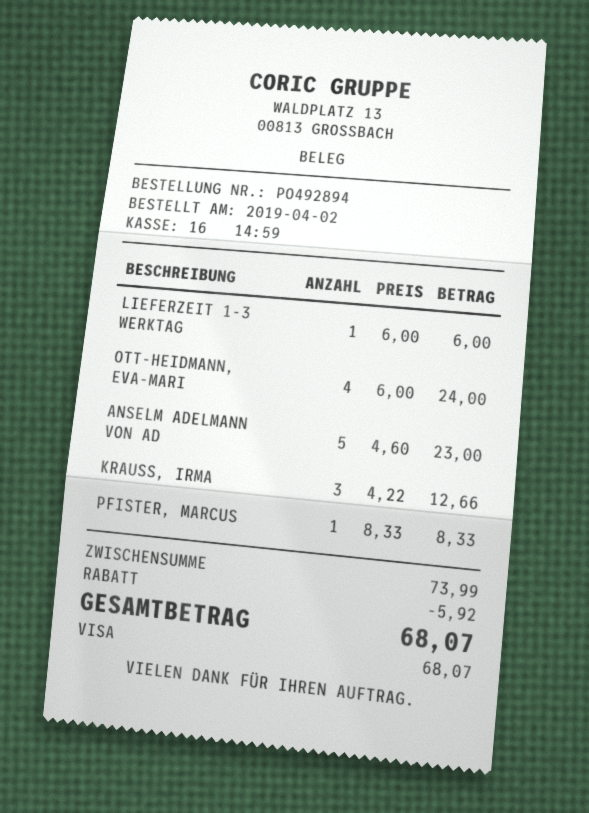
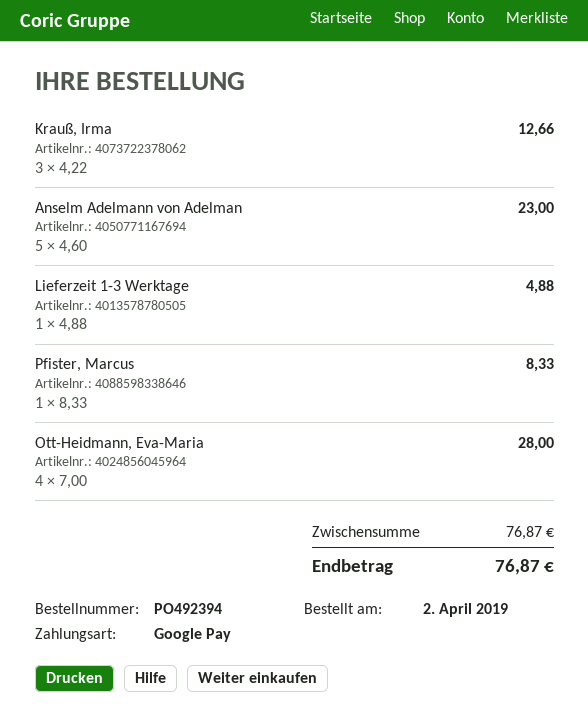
order number: PO492894 -> PO492394
payment method: Visa -> Google Pay
LIEFERZEIT 1-3 WERKTAG: 1 x 6.00 = 6.00 -> 1 x 4.88 = 4.88
OTT-HEIDMANN, EVA-MARI: 4 x 6.00 = 24.00 -> 4 x 7.00 = 28.00
subtotal: 73.99 -> 76.87
discount: 5.92 -> none
total: 68.07 -> 76.87

